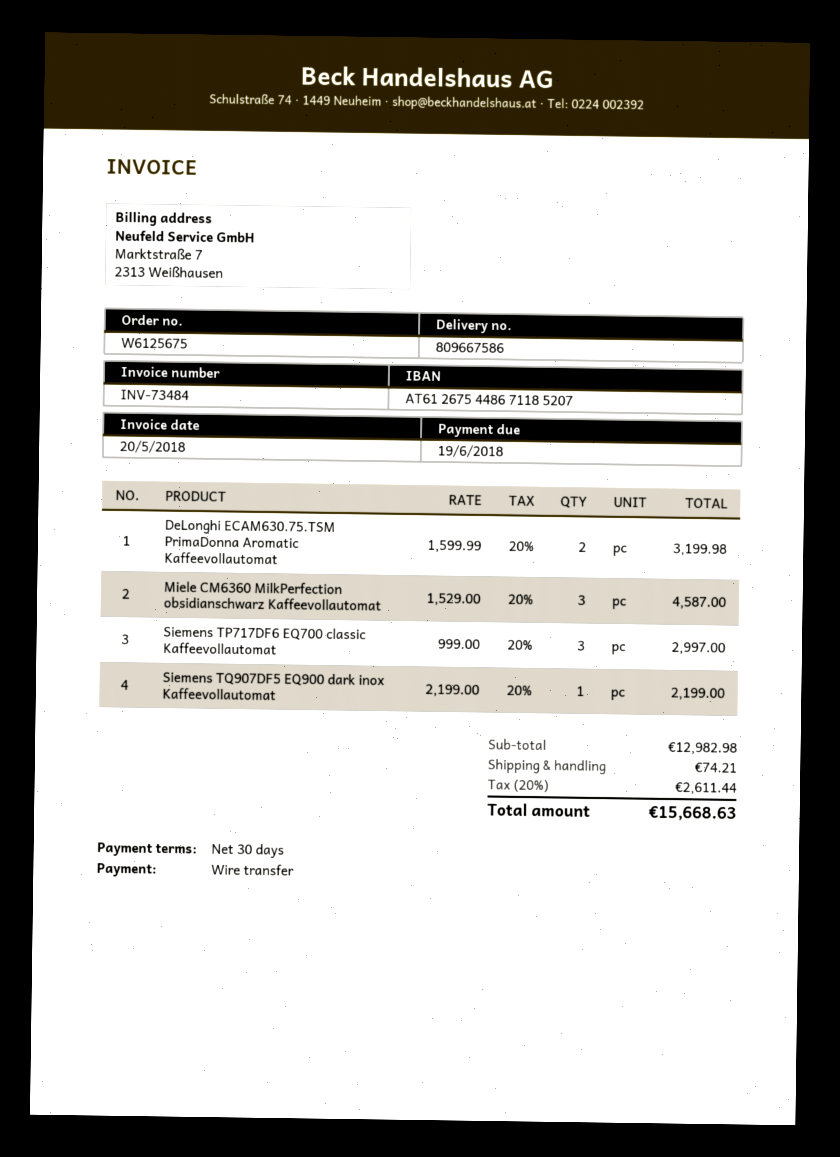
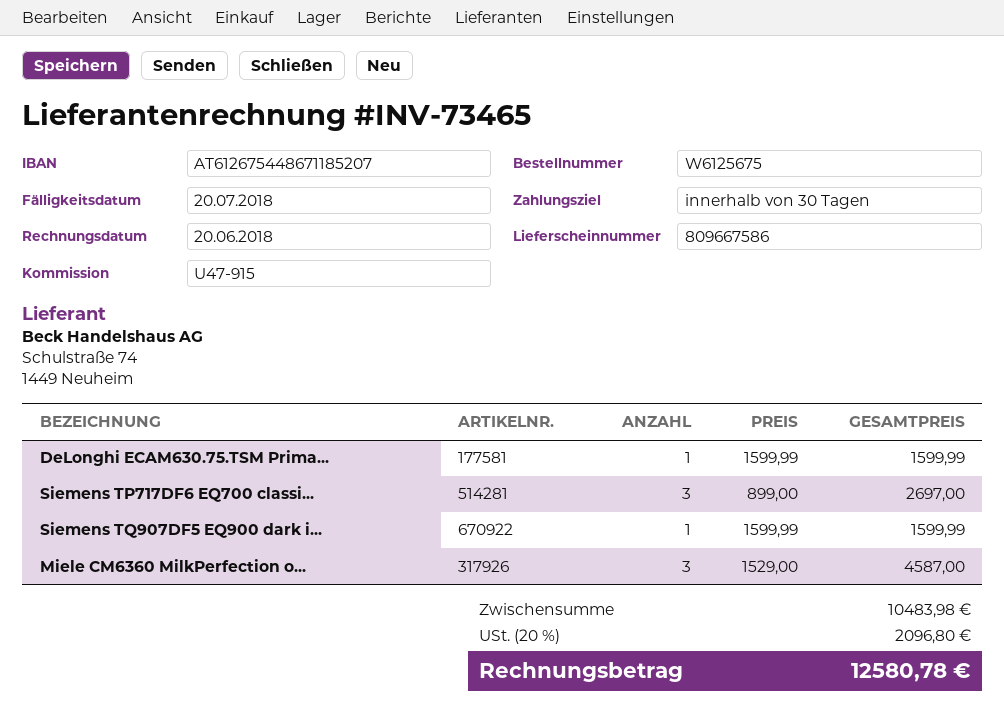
invoice number: INV-73484 -> INV-73465
invoice date: 2018-05-20 -> 2018-06-20
due date: 2018-06-19 -> 2018-07-20
DeLonghi ECAM630.75.TSM PrimaDonna Aromatic Kaffeevollautomat: 2 x 1599.99 = 3199.98 -> 1 x 1599.99 = 1599.99
Siemens TP717DF6 EQ700 classic Kaffeevollautomat: 3 x 999.00 = 2997.00 -> 3 x 899.00 = 2697.00
Siemens TQ907DF5 EQ900 dark inox Kaffeevollautomat: 1 x 2199.00 = 2199.00 -> 1 x 1599.99 = 1599.99
subtotal: 12982.98 -> 10483.98
shipping: 74.21 -> none
tax: 20% = 2611.44 -> 20% = 2096.80
total: 15668.63 -> 12580.78

